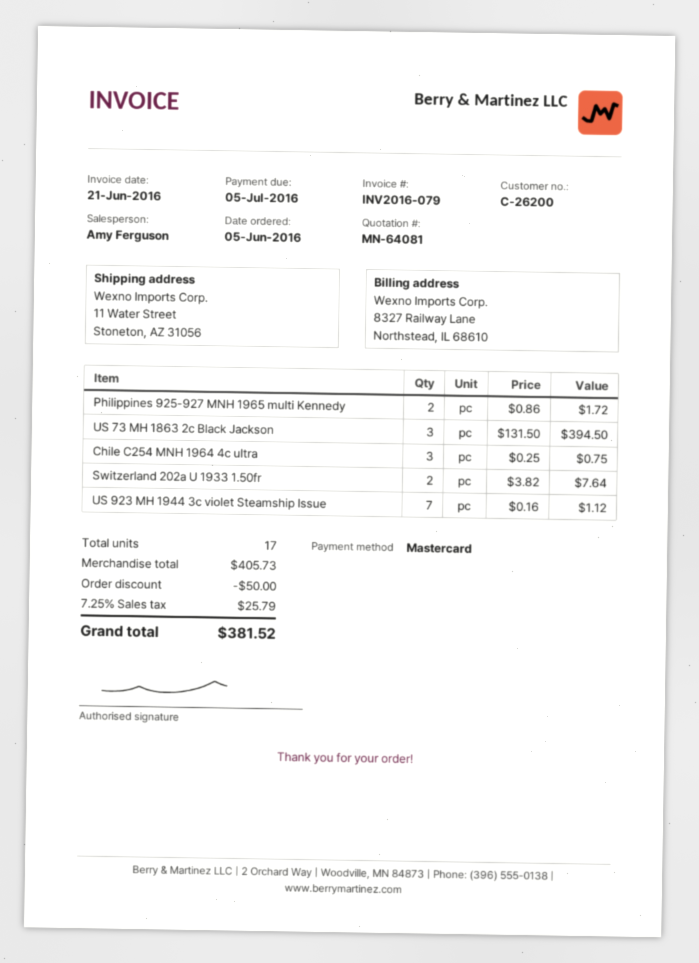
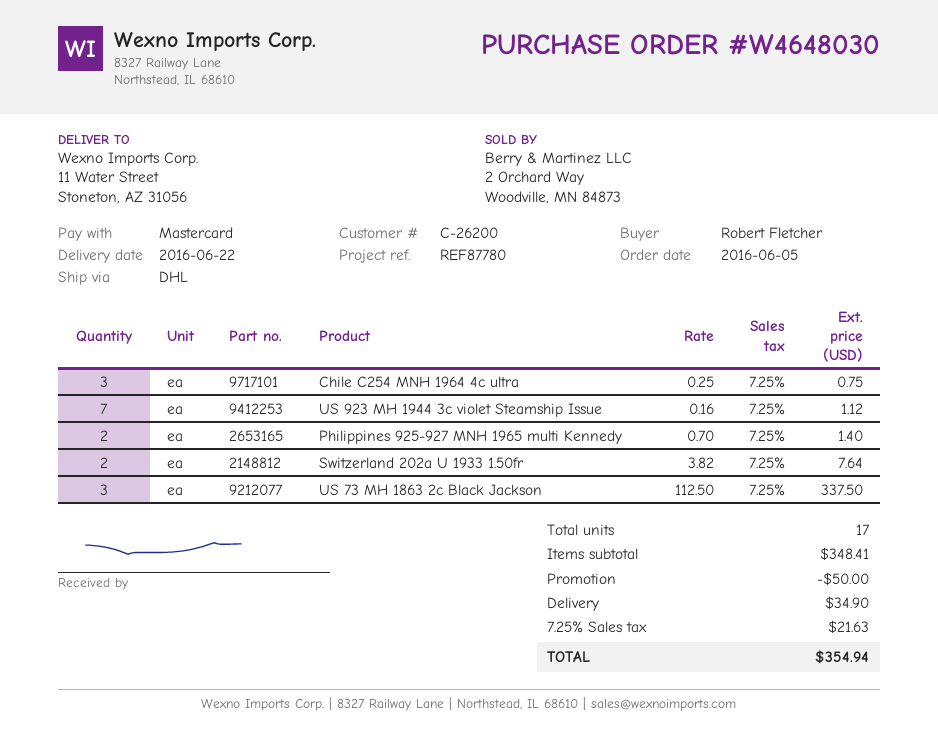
Philippines 925-927 MNH 1965 multi Kennedy: 2 x 0.86 = 1.72 -> 2 x 0.70 = 1.40
US 73 MH 1863 2c Black Jackson: 3 x 131.50 = 394.50 -> 3 x 112.50 = 337.50
subtotal: 405.73 -> 348.41
shipping: none -> 34.90
tax: 7.25% = 25.79 -> 7.25% = 21.63
total: 381.52 -> 354.94

